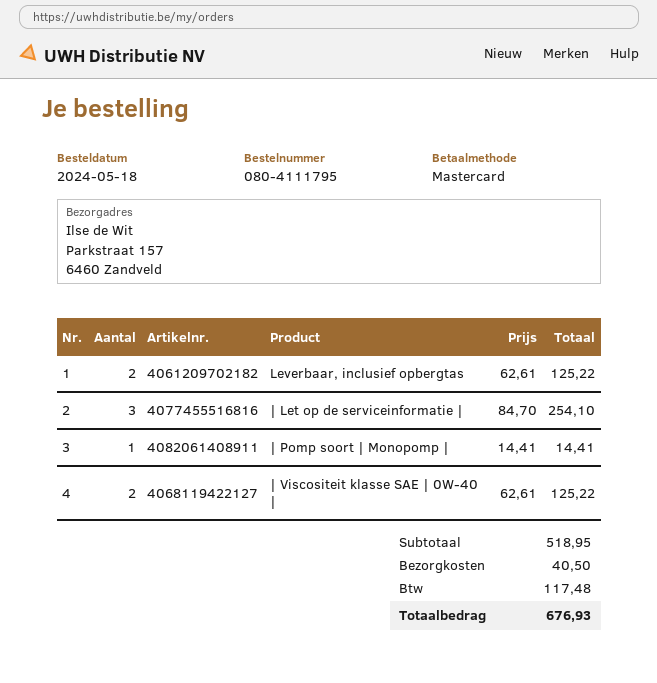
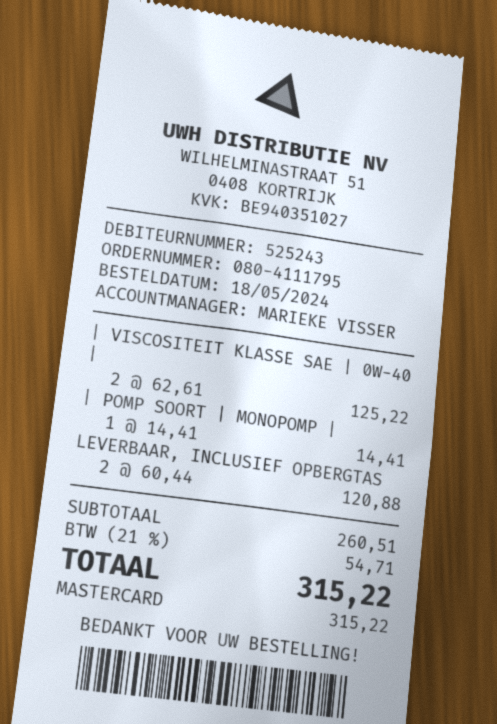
Leverbaar, inclusief opbergtas: 2 x 62.61 = 125.22 -> 2 x 60.44 = 120.88
| Let op de serviceinformatie |: 3 x 84.70 = 254.10 -> none
subtotal: 518.95 -> 260.51
shipping: 40.50 -> none
tax: 117.48 -> 54.71
total: 676.93 -> 315.22

